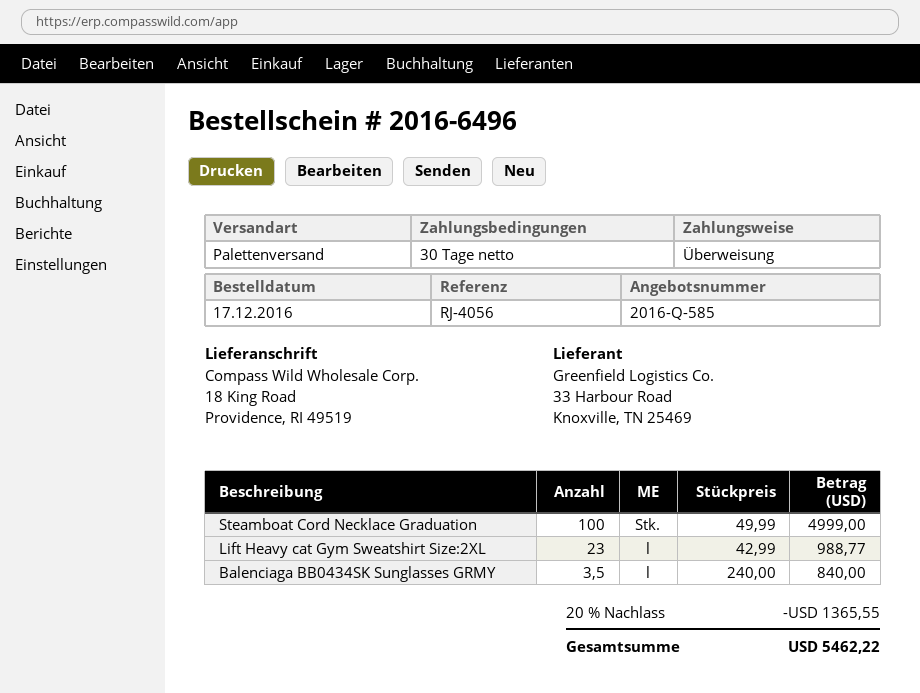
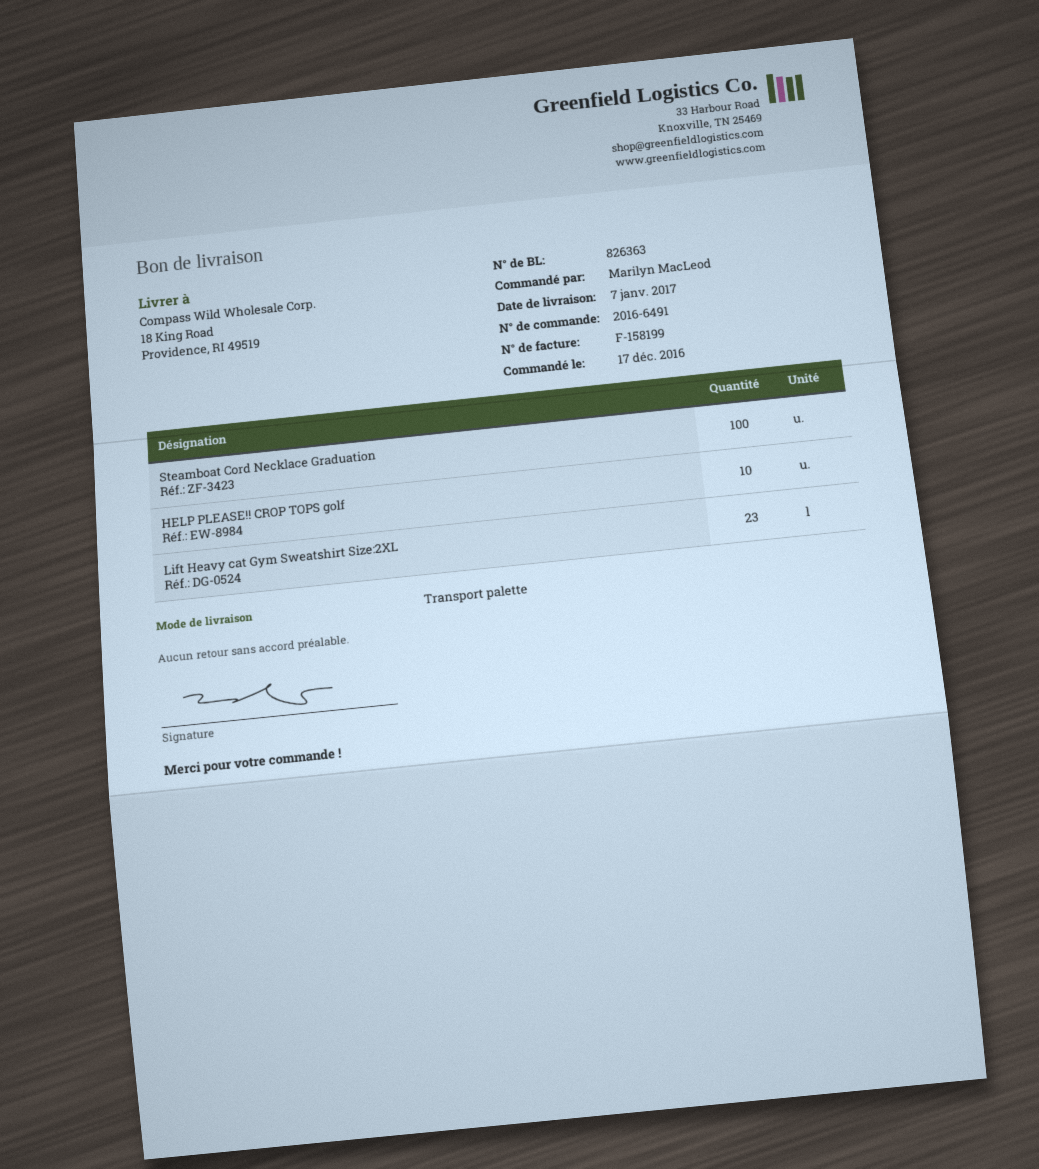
order number: 2016-6496 -> 2016-6491
Balenciaga BB0434SK Sunglasses GRMY: 3.5 -> none
HELP PLEASE!! CROP TOPS golf: none -> 10

